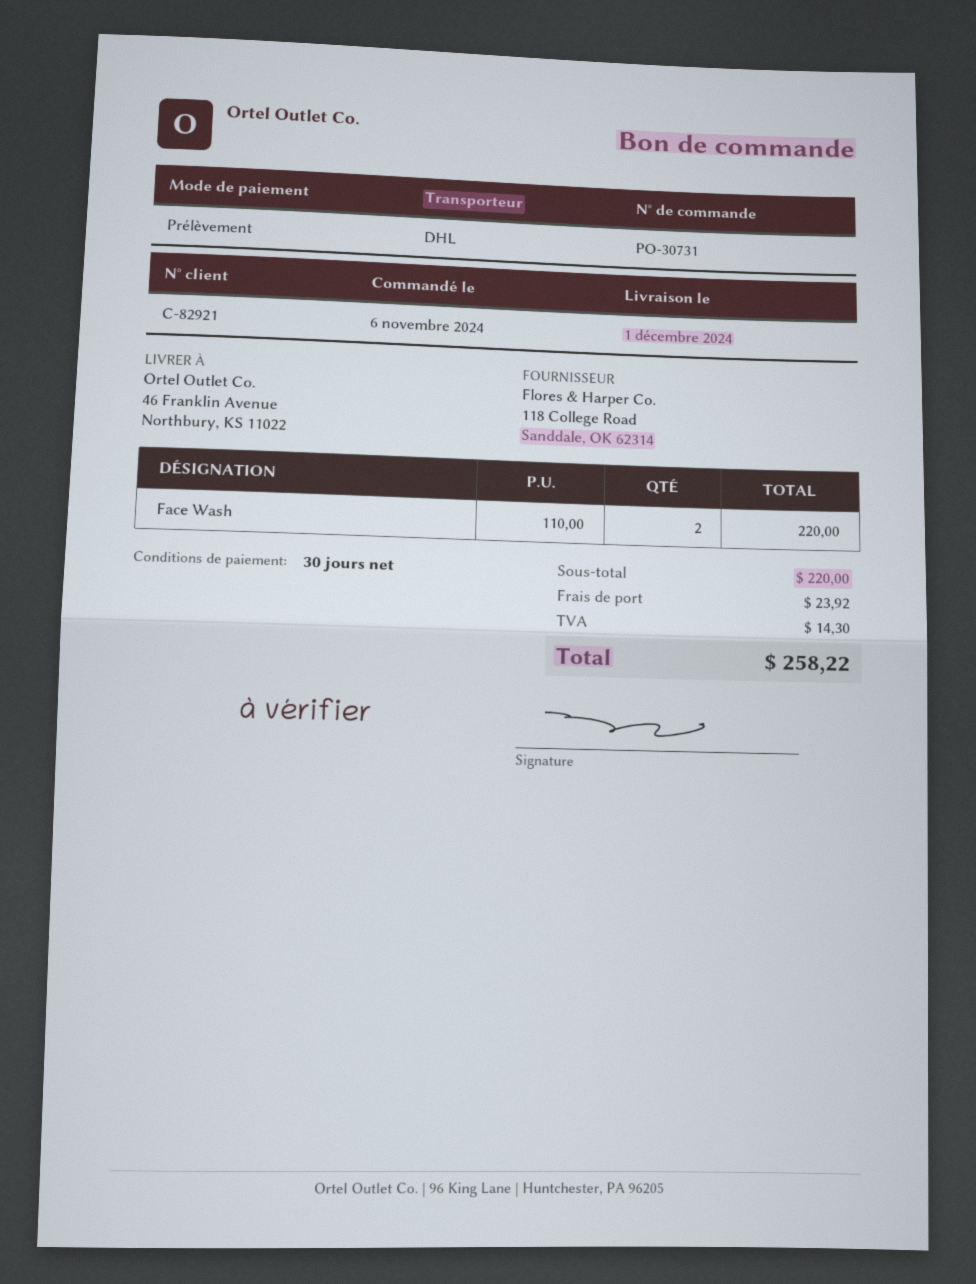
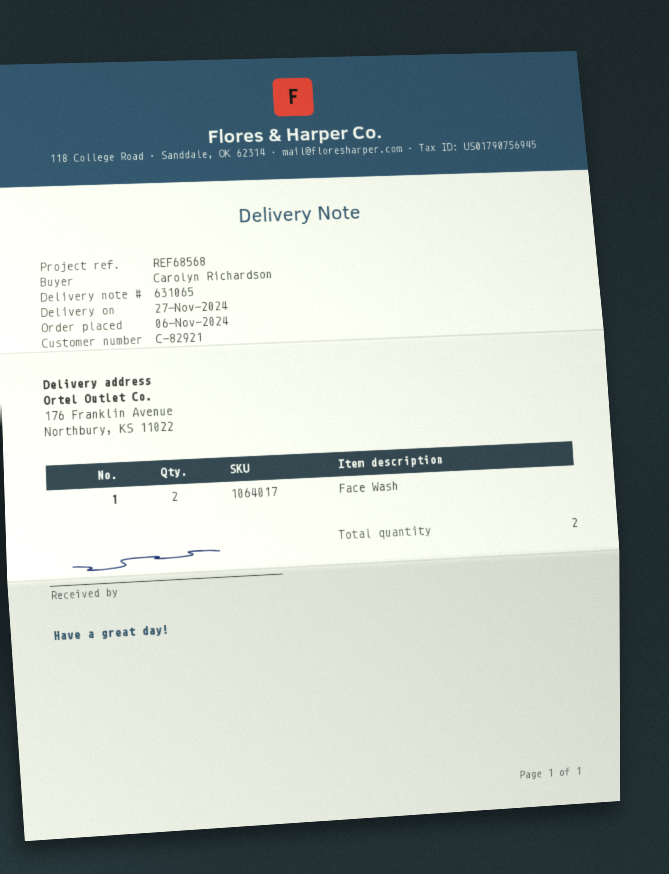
delivery date: 2024-12-01 -> 2024-11-27
ship to: 46 Franklin Avenue, Northbury, KS 11022 -> 176 Franklin Avenue, Northbury, KS 11022

